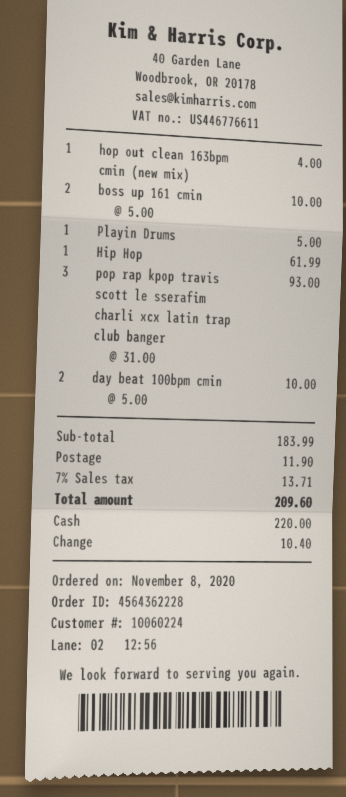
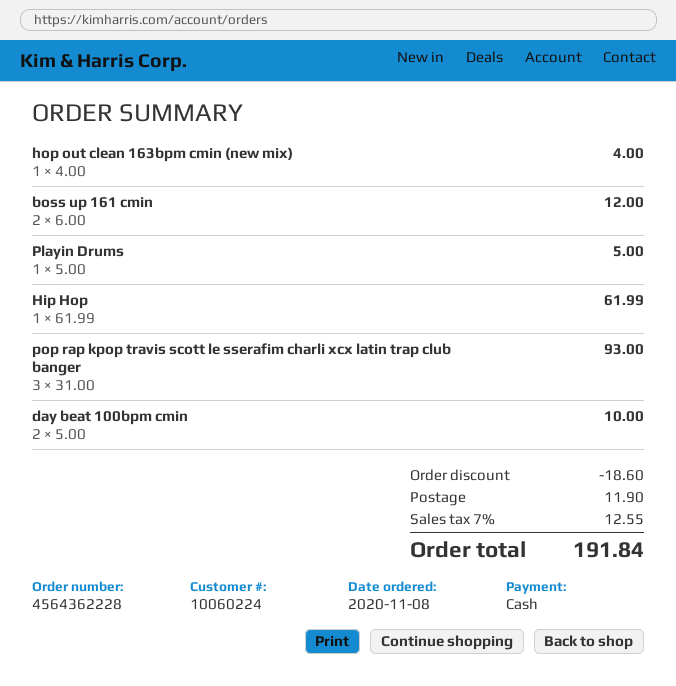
boss up 161 cmin: 2 x 5.00 = 10.00 -> 2 x 6.00 = 12.00
discount: none -> 18.60
tax: 7% = 13.71 -> 7% = 12.55
total: 209.60 -> 191.84

